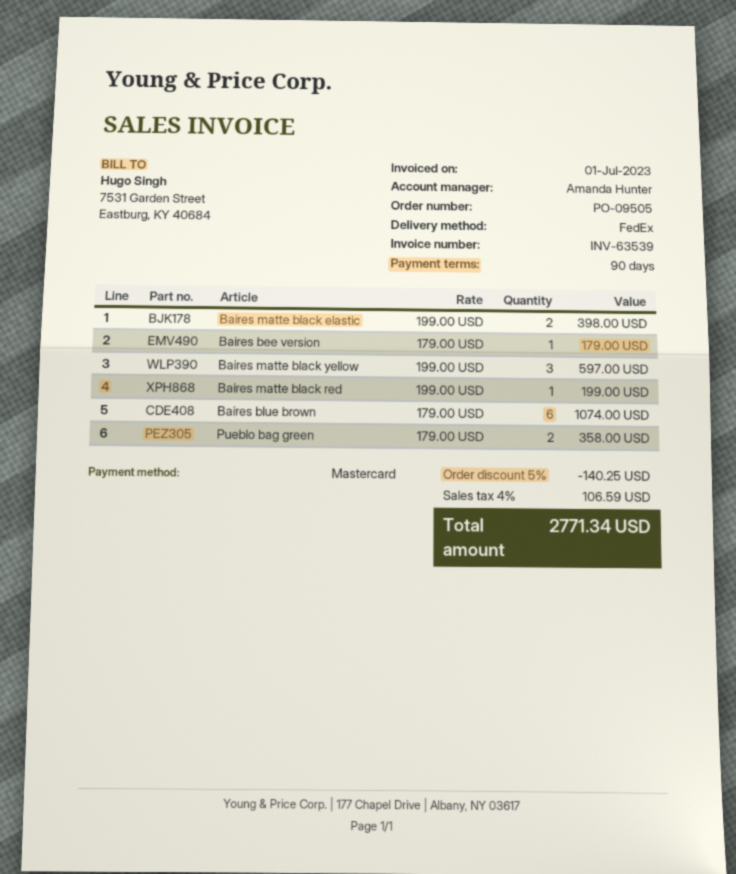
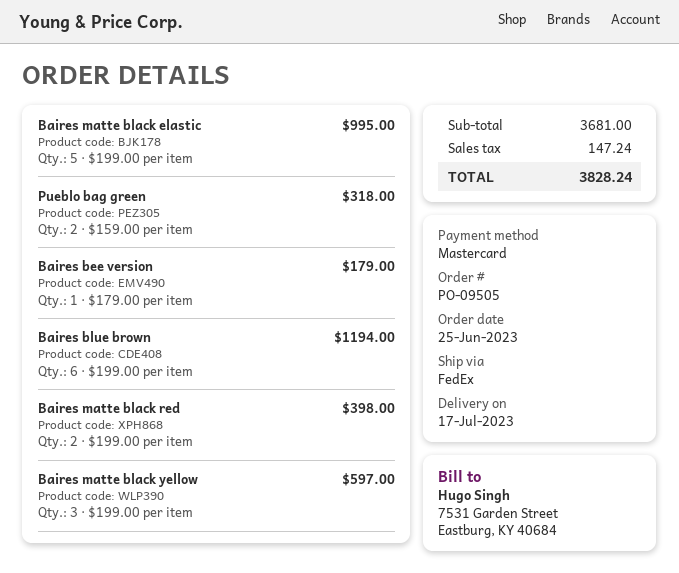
Baires matte black elastic: 2 x 199.00 = 398.00 -> 5 x 199.00 = 995.00
Baires matte black red: 1 x 199.00 = 199.00 -> 2 x 199.00 = 398.00
Baires blue brown: 6 x 179.00 = 1074.00 -> 6 x 199.00 = 1194.00
Pueblo bag green: 2 x 179.00 = 358.00 -> 2 x 159.00 = 318.00
discount: 5% = 140.25 -> none
tax: 106.59 -> 147.24
total: 2771.34 -> 3828.24

